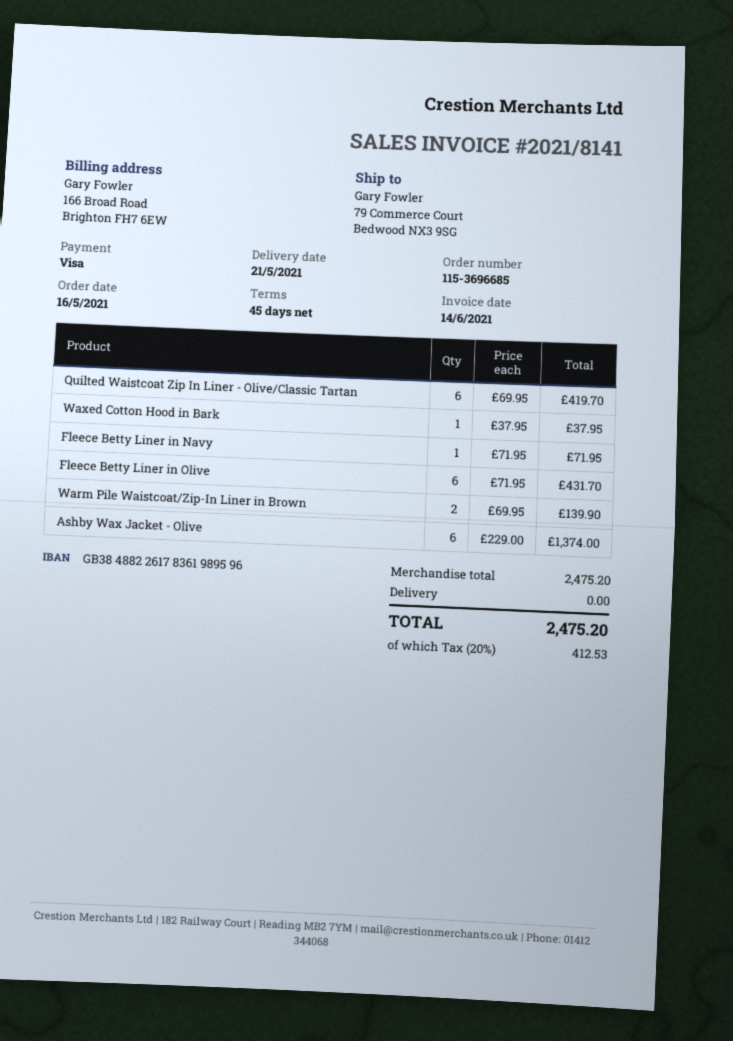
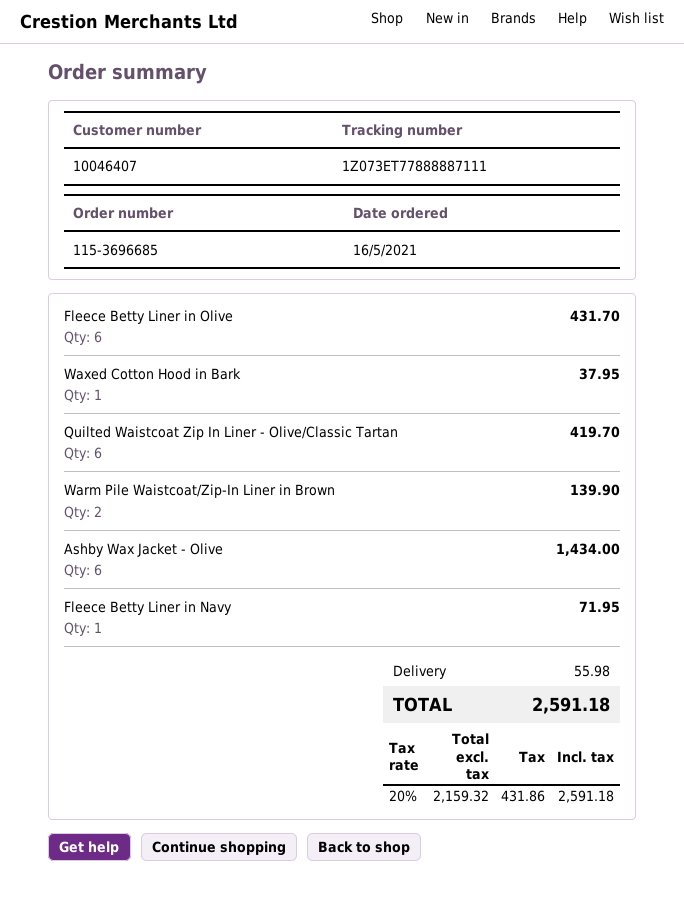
Ashby Wax Jacket - Olive: 6 for 1374.00 -> 6 for 1434.00
shipping: 0.00 -> 55.98
tax: 20% = 412.53 -> 20% = 431.86
total: 2475.20 -> 2591.18

